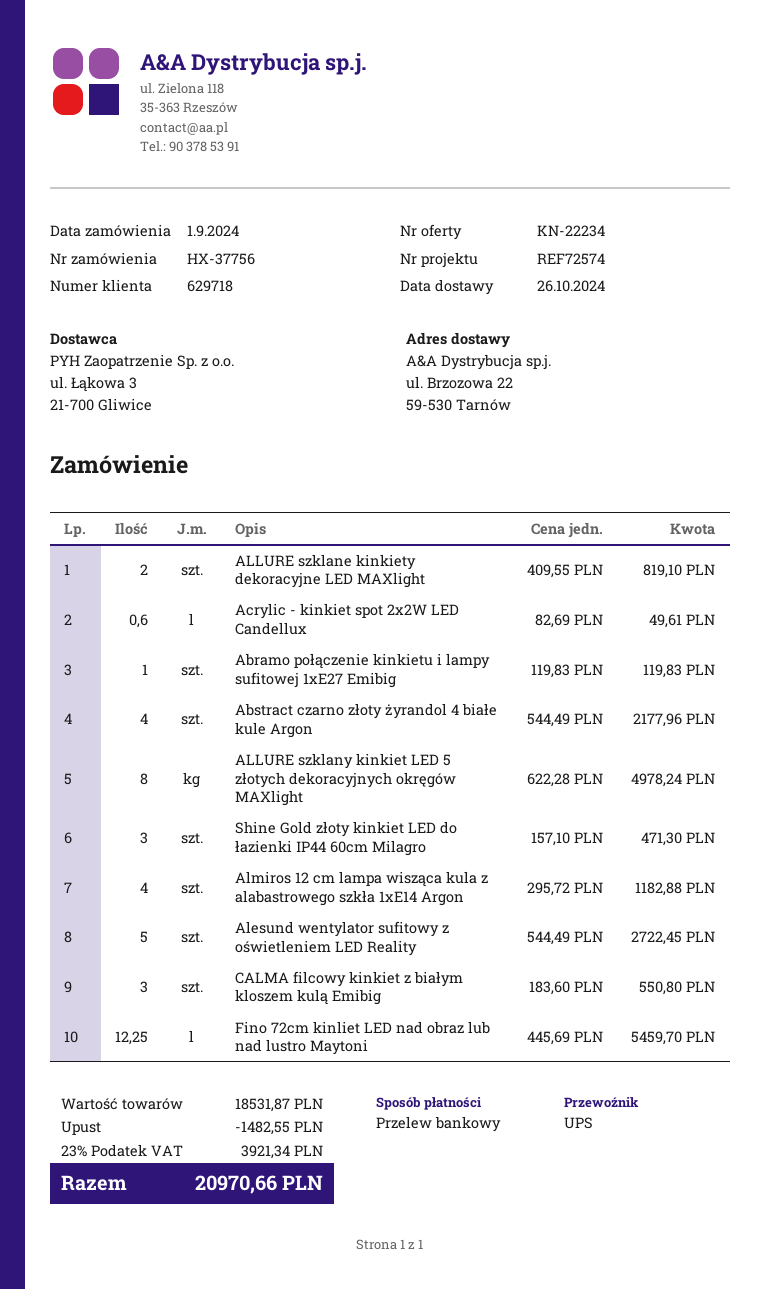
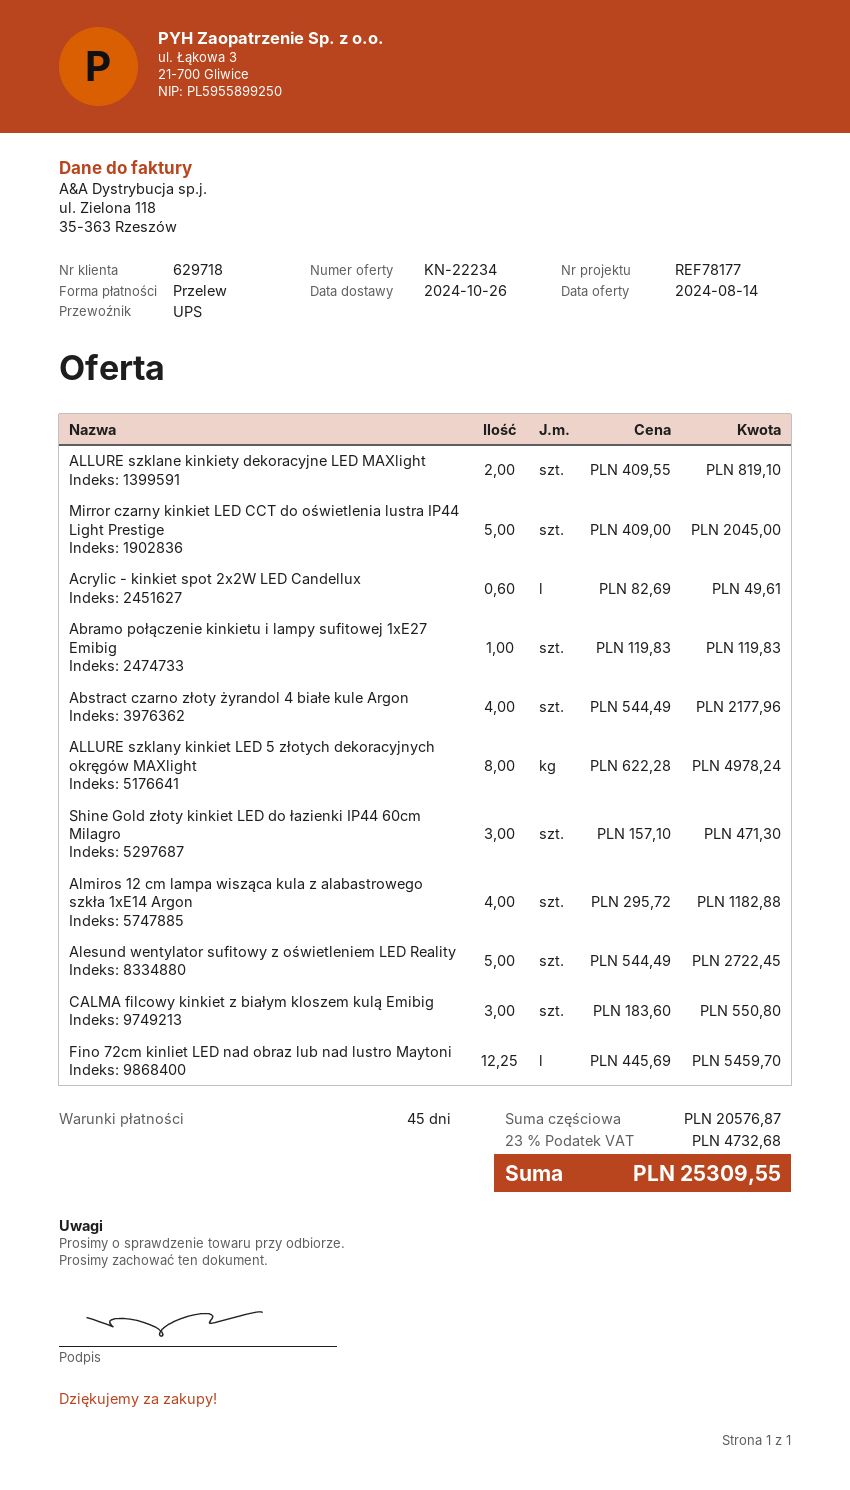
reference: REF72574 -> REF78177
Mirror czarny kinkiet LED CCT do oświetlenia lustra IP44 Light Prestige: none -> 5 x 409.00 = 2045.00
subtotal: 18531.87 -> 20576.87
discount: 1482.55 -> none
tax: 23% = 3921.34 -> 23% = 4732.68
total: 20970.66 -> 25309.55

